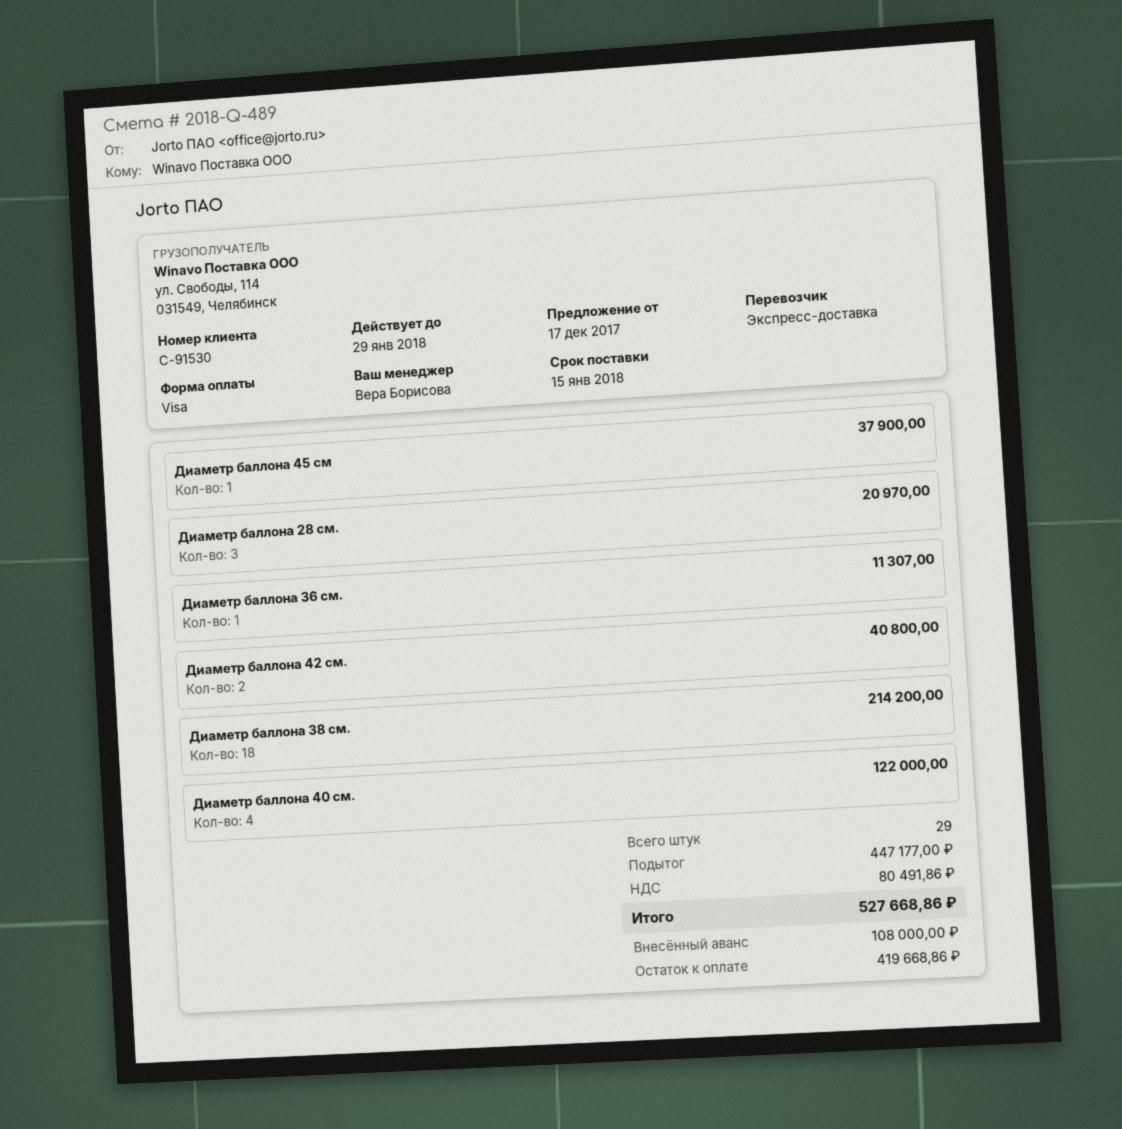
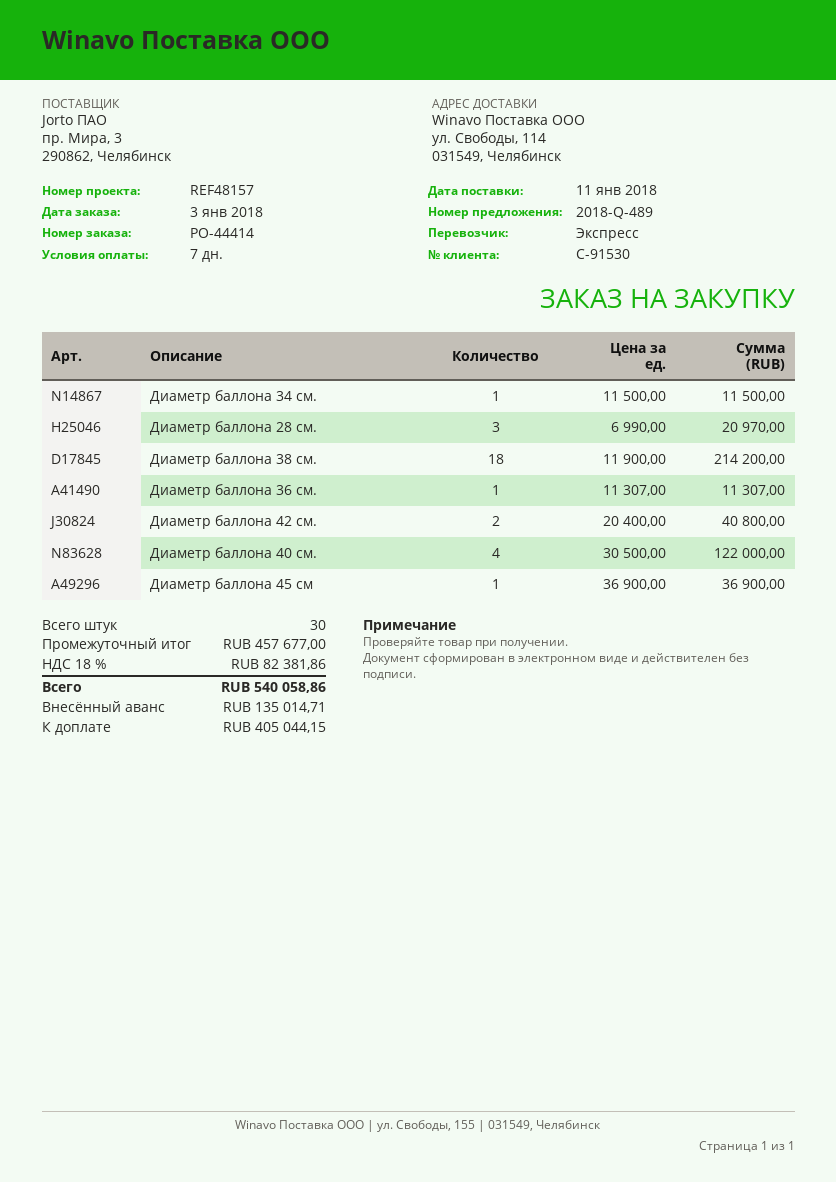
delivery date: 2018-01-15 -> 2018-01-11
Диаметр баллона 45 см: 1 for 37900.00 -> 1 for 36900.00
Диаметр баллона 34 см.: none -> 1 for 11500.00
total quantity: 29 -> 30
subtotal: 447177.00 -> 457677.00
tax: 80491.86 -> 82381.86
total: 527668.86 -> 540058.86
deposit: 108000.00 -> 135014.71
balance: 419668.86 -> 405044.15

